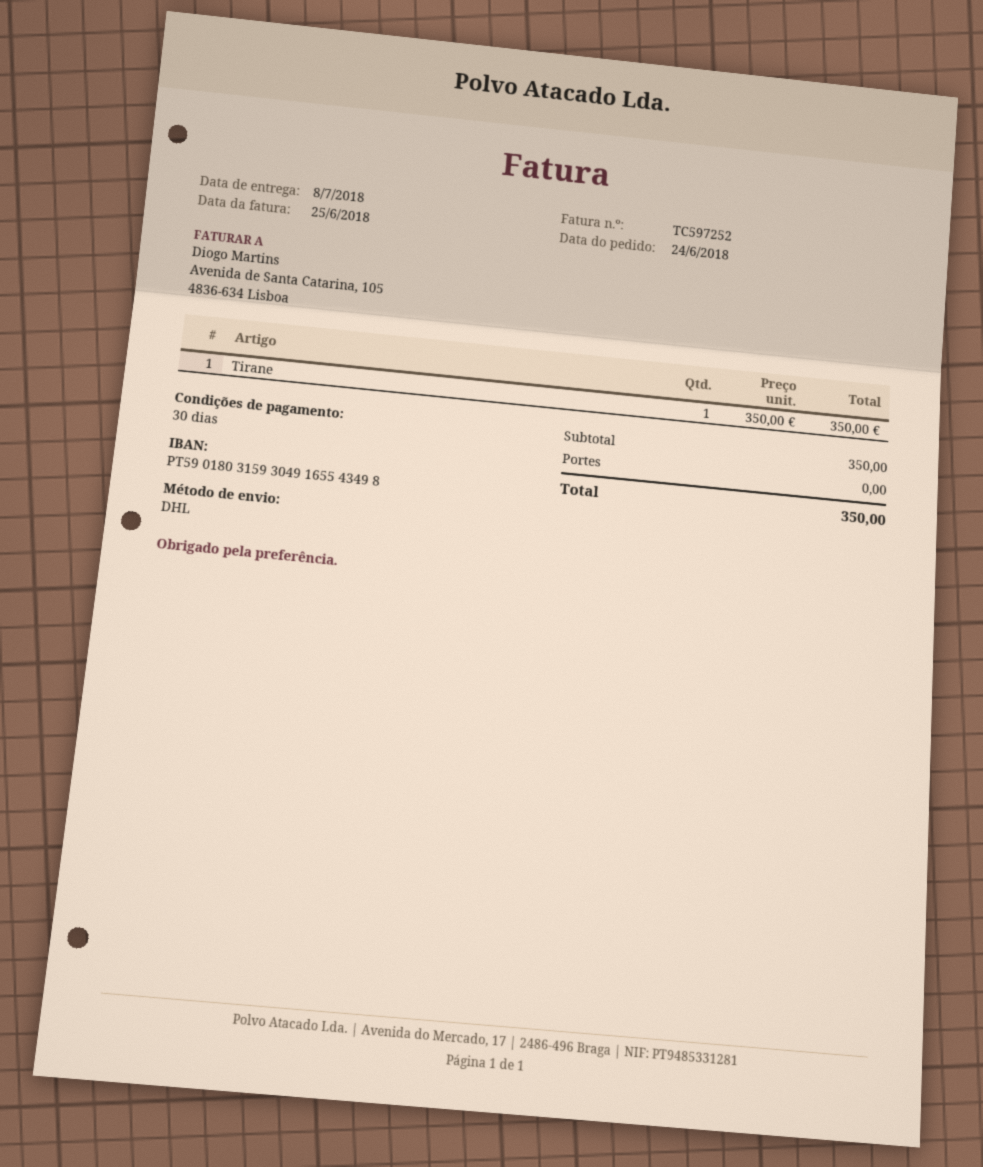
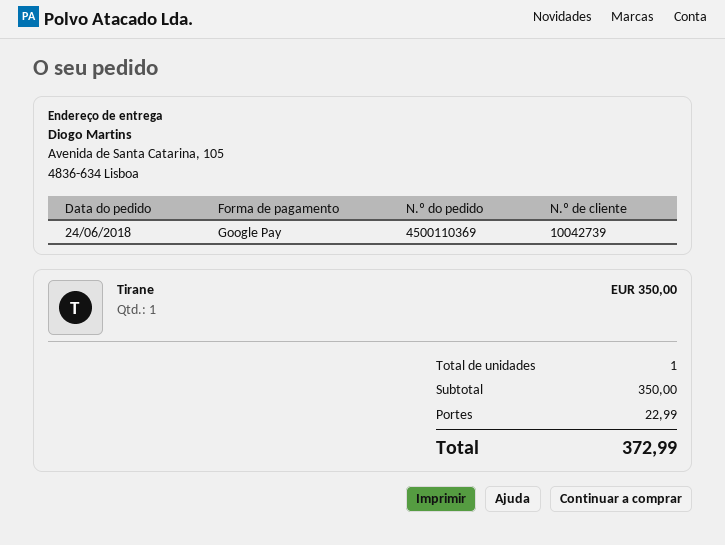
shipping: 0.00 -> 22.99
total: 350.00 -> 372.99

